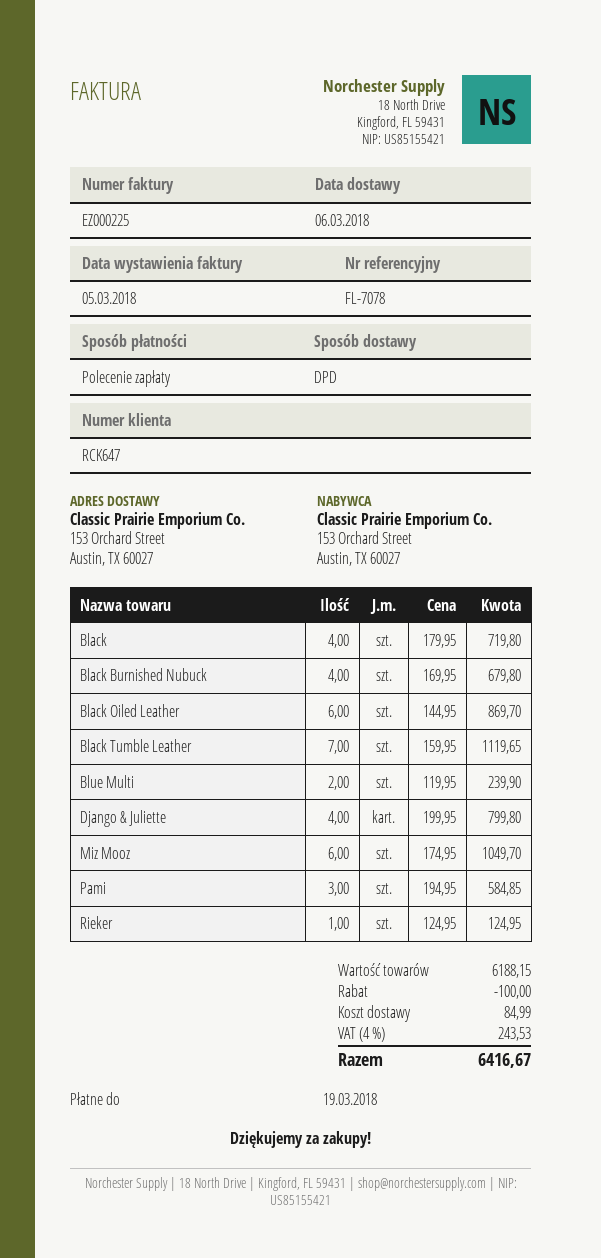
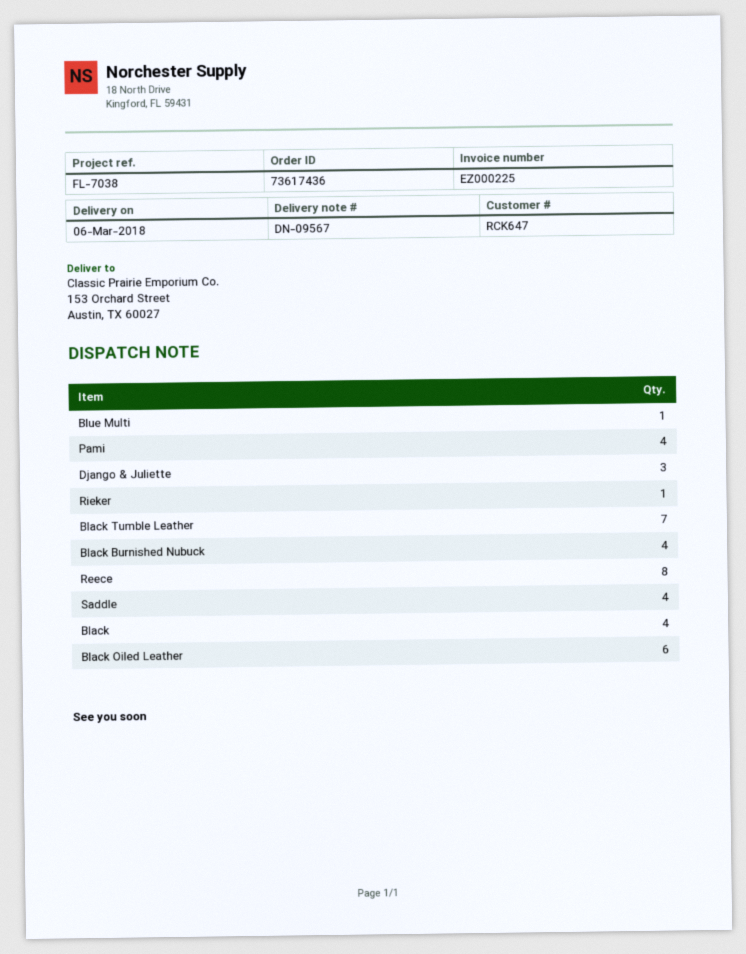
reference: FL-7078 -> FL-7038
Blue Multi: 2 -> 1
Django & Juliette: 4 -> 3
Miz Mooz: 6 -> none
Pami: 3 -> 4
Reece: none -> 8
Saddle: none -> 4

